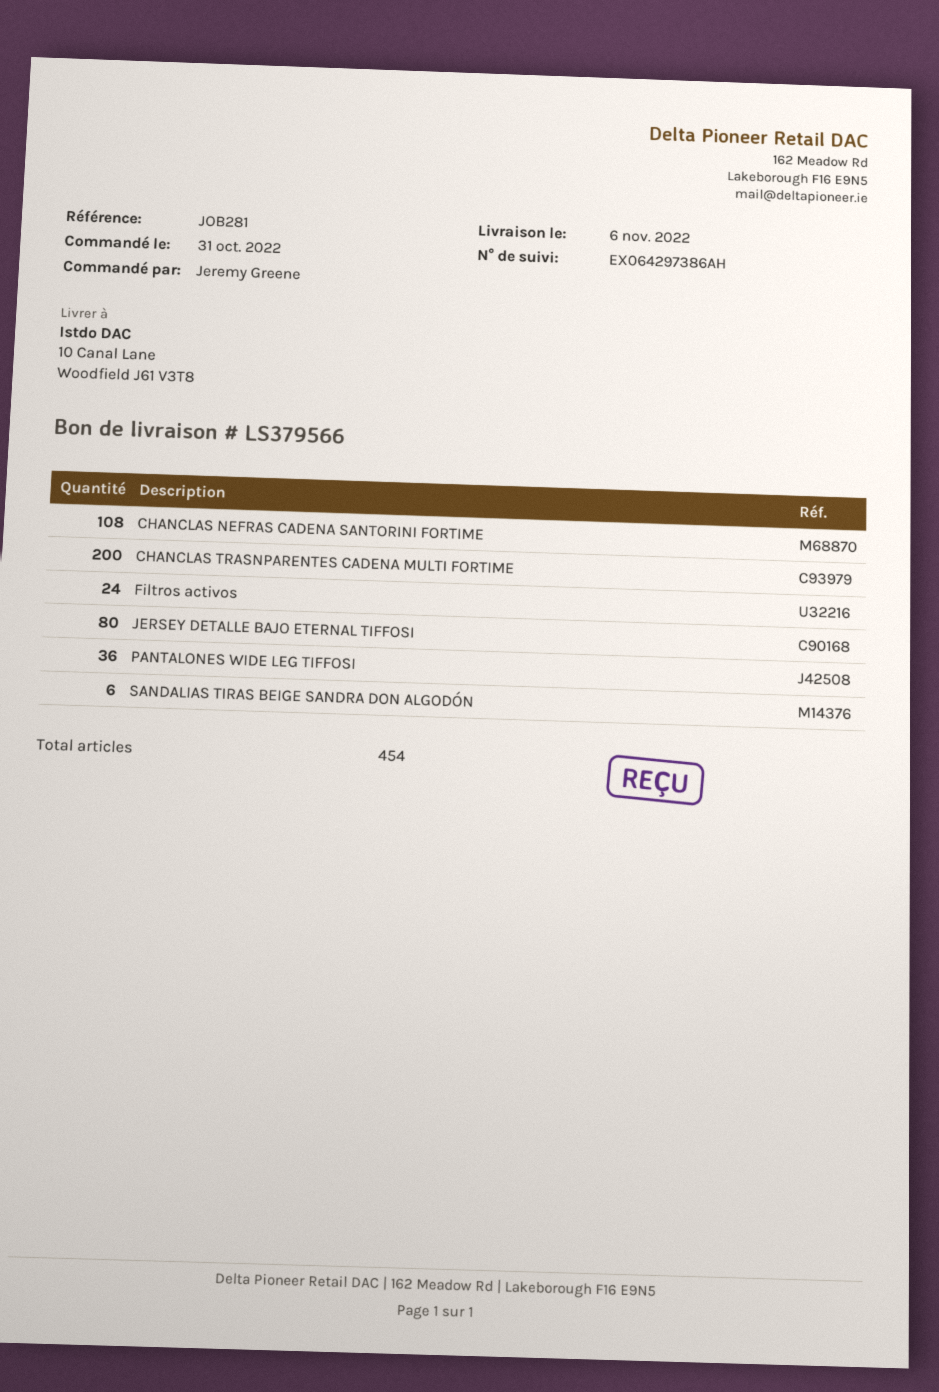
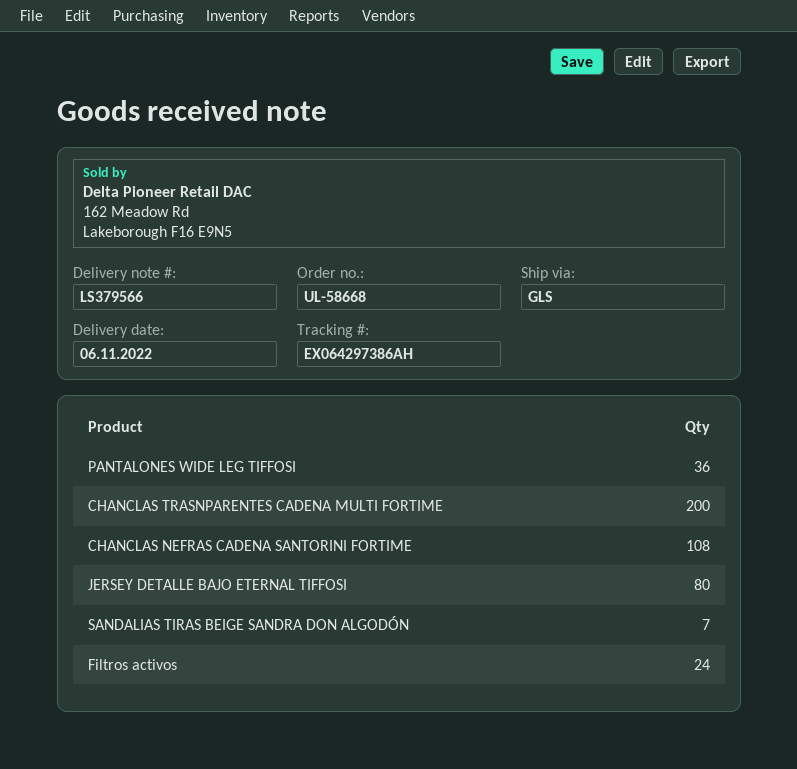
SANDALIAS TIRAS BEIGE SANDRA DON ALGODÓN: 6 -> 7

